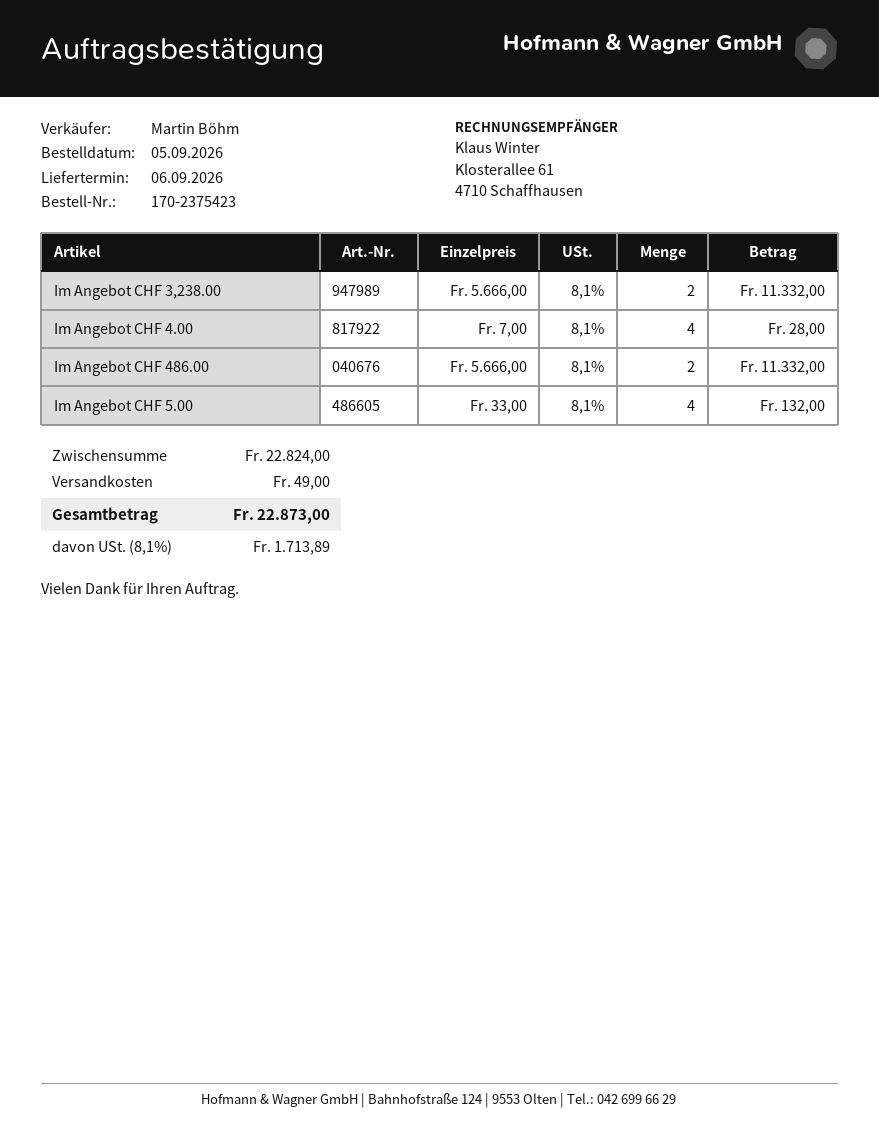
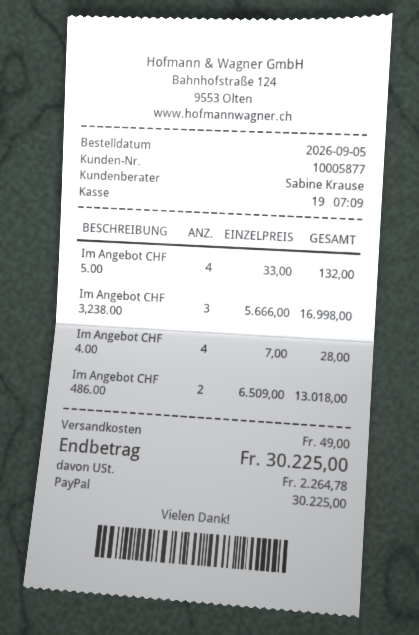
sales rep: Martin Böhm -> Sabine Krause
Im Angebot CHF 3,238.00: 2 x 5666.00 = 11332.00 -> 3 x 5666.00 = 16998.00
Im Angebot CHF 486.00: 2 x 5666.00 = 11332.00 -> 2 x 6509.00 = 13018.00
tax: 1713.89 -> 2264.78
total: 22873.00 -> 30225.00

